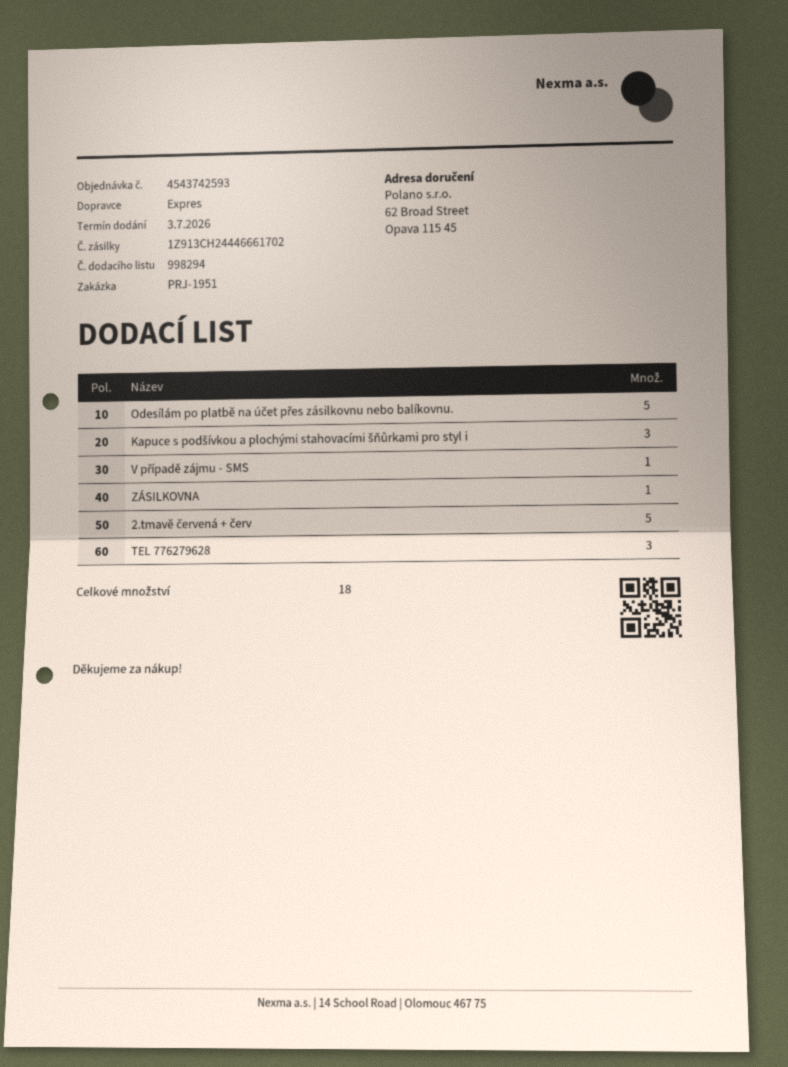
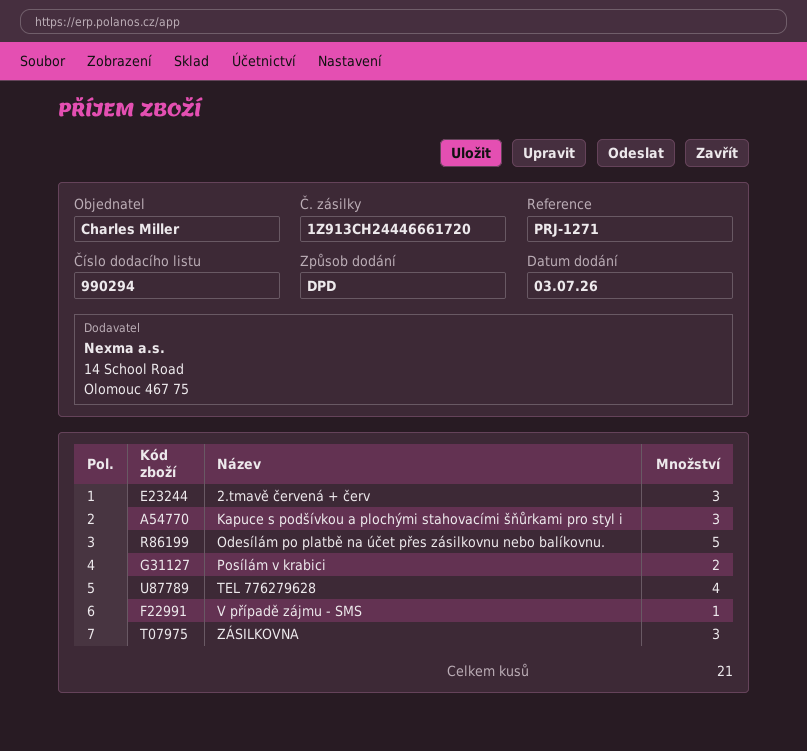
delivery note number: 998294 -> 990294
reference: PRJ-1951 -> PRJ-1271
shipping method: express -> DPD
tracking number: 1Z913CH24446661702 -> 1Z913CH24446661720
ZÁSILKOVNA: 1 -> 3
2.tmavě červená + červ: 5 -> 3
TEL 776279628: 3 -> 4
Posílám v krabici: none -> 2
total quantity: 18 -> 21

